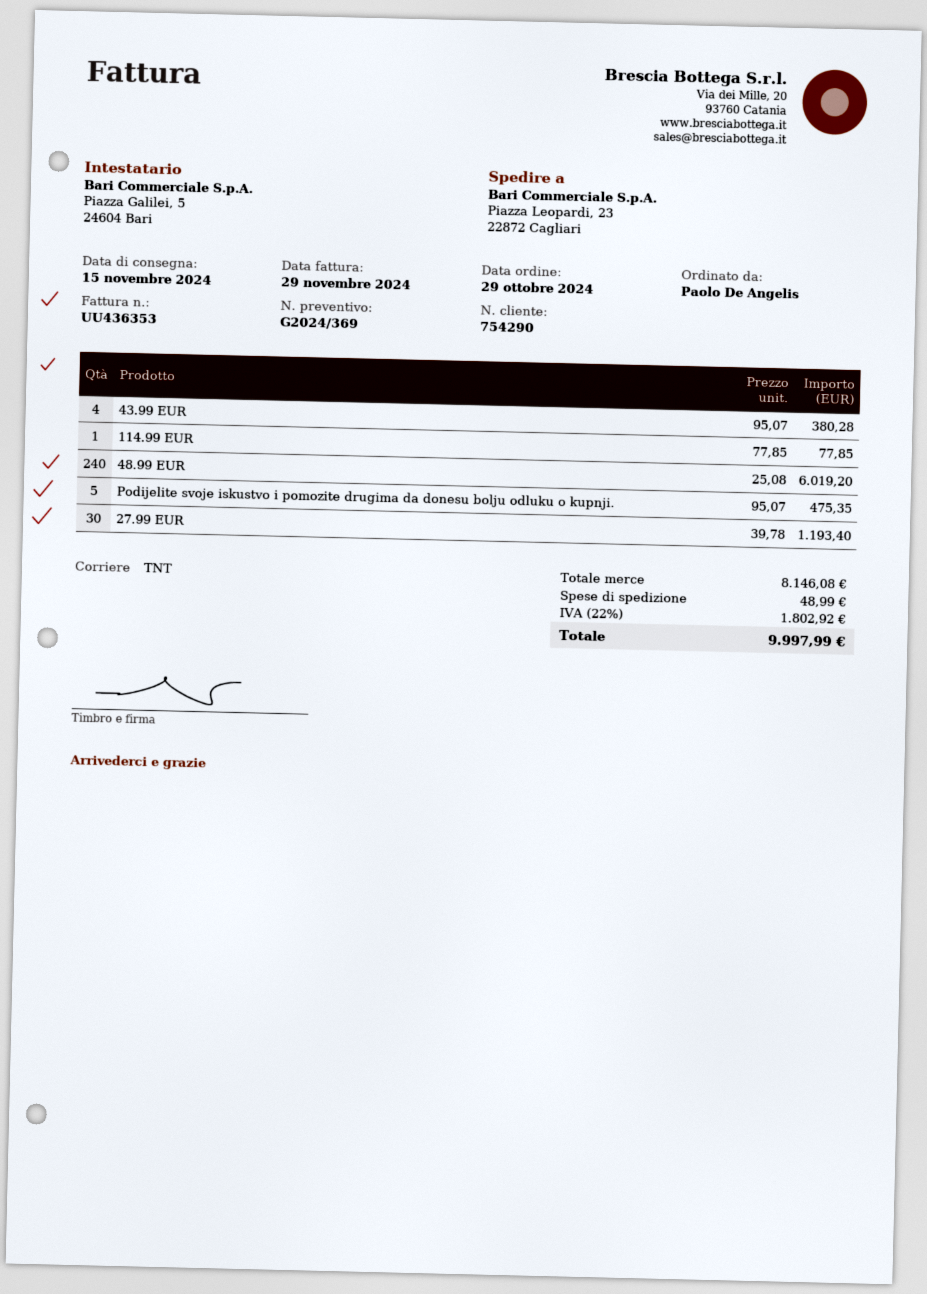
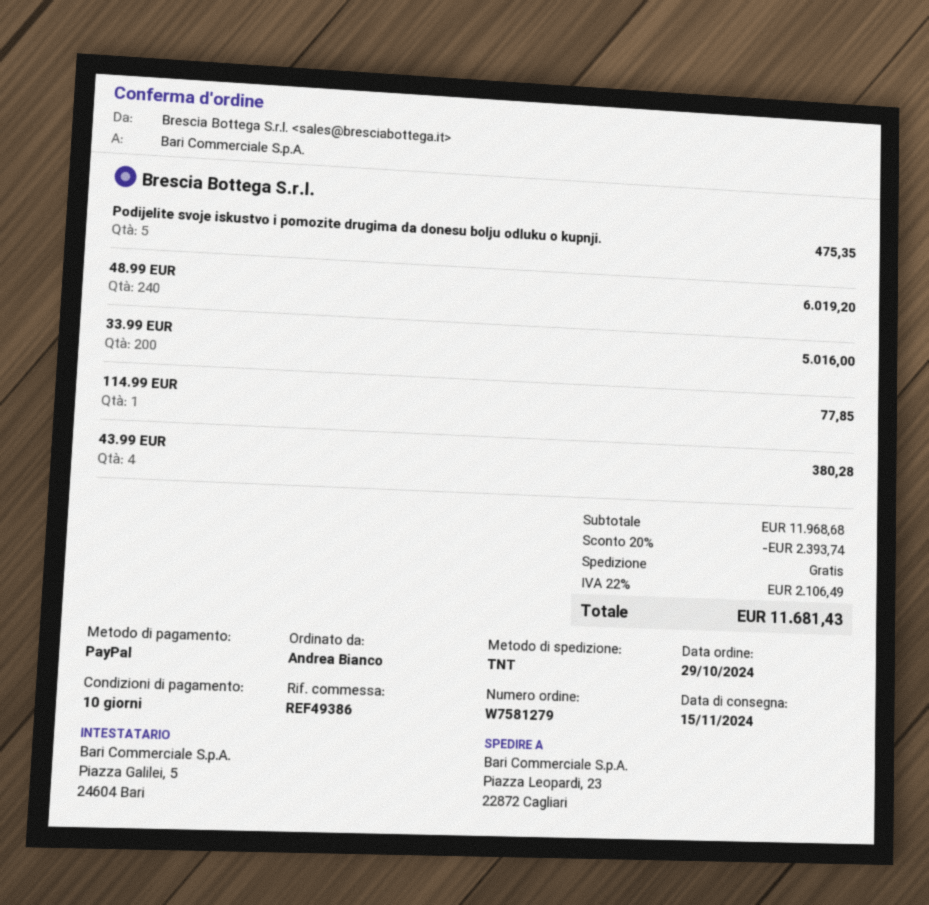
ordered by: Paolo De Angelis -> Andrea Bianco
27.99 EUR: 30 for 1193.40 -> none
33.99 EUR: none -> 200 for 5016.00
subtotal: 8146.08 -> 11968.68
discount: none -> 20% = 2393.74
shipping: 48.99 -> 0.00
tax: 22% = 1802.92 -> 22% = 2106.49
total: 9997.99 -> 11681.43

